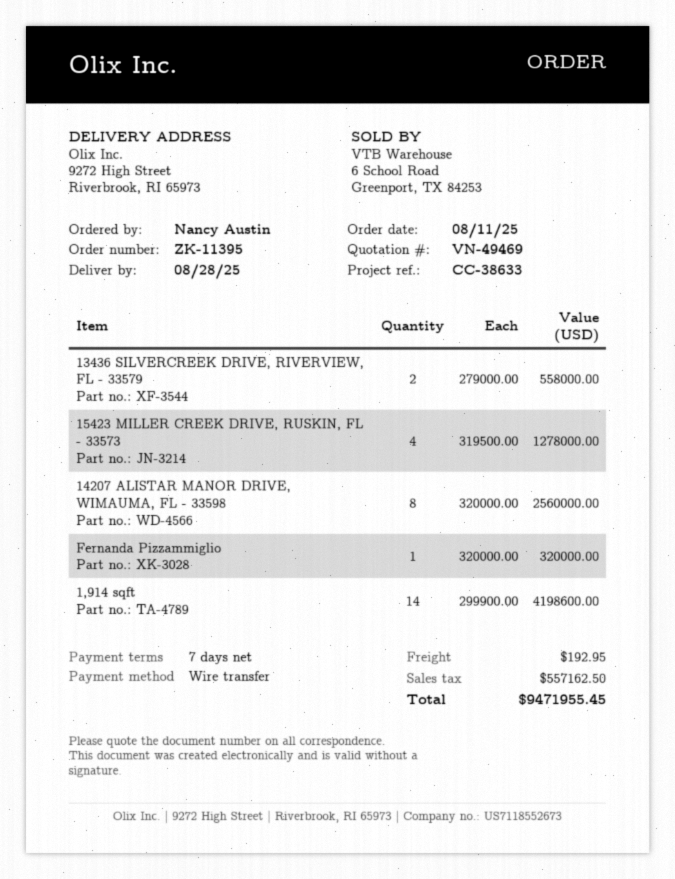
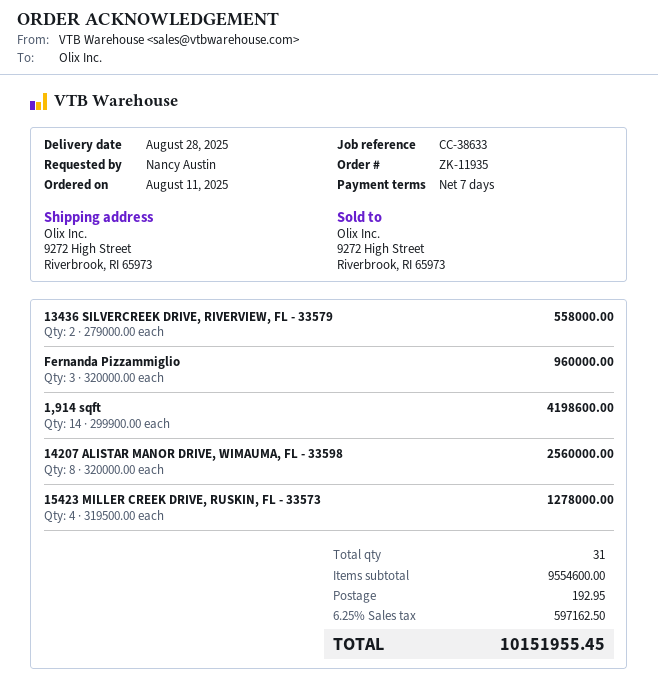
order number: ZK-11395 -> ZK-11935
Fernanda Pizzammiglio: 1 x 320000.00 = 320000.00 -> 3 x 320000.00 = 960000.00
tax: 557162.50 -> 597162.50
total: 9471955.45 -> 10151955.45

